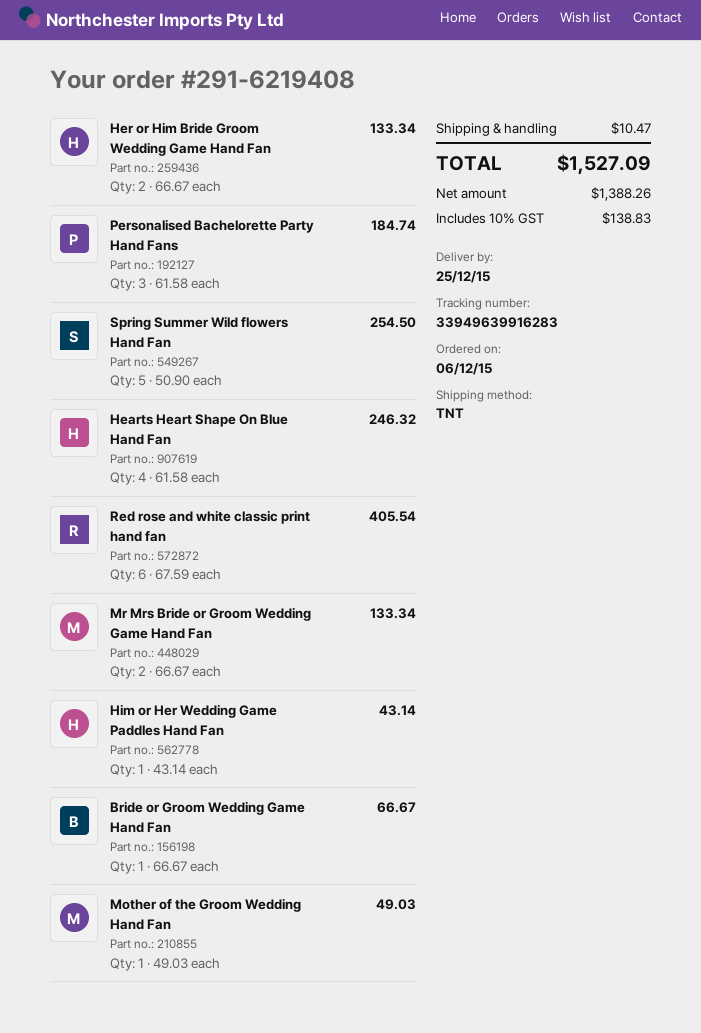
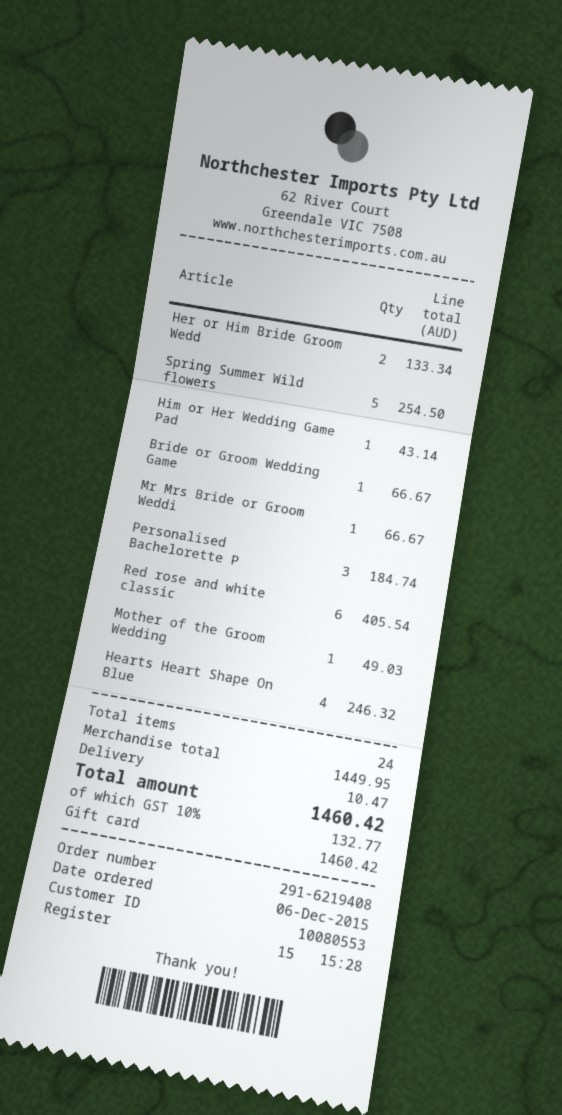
Mr Mrs Bride or Groom Wedding Game Hand Fan: 2 for 133.34 -> 1 for 66.67
tax: 10% = 138.83 -> 10% = 132.77
total: 1527.09 -> 1460.42

